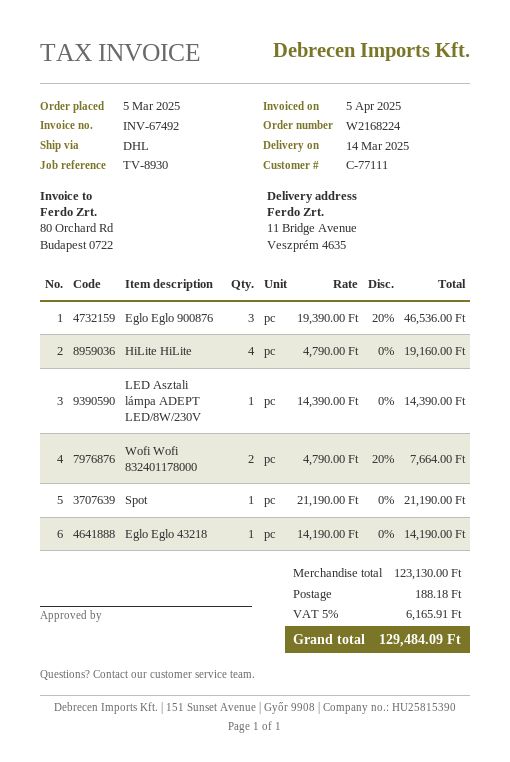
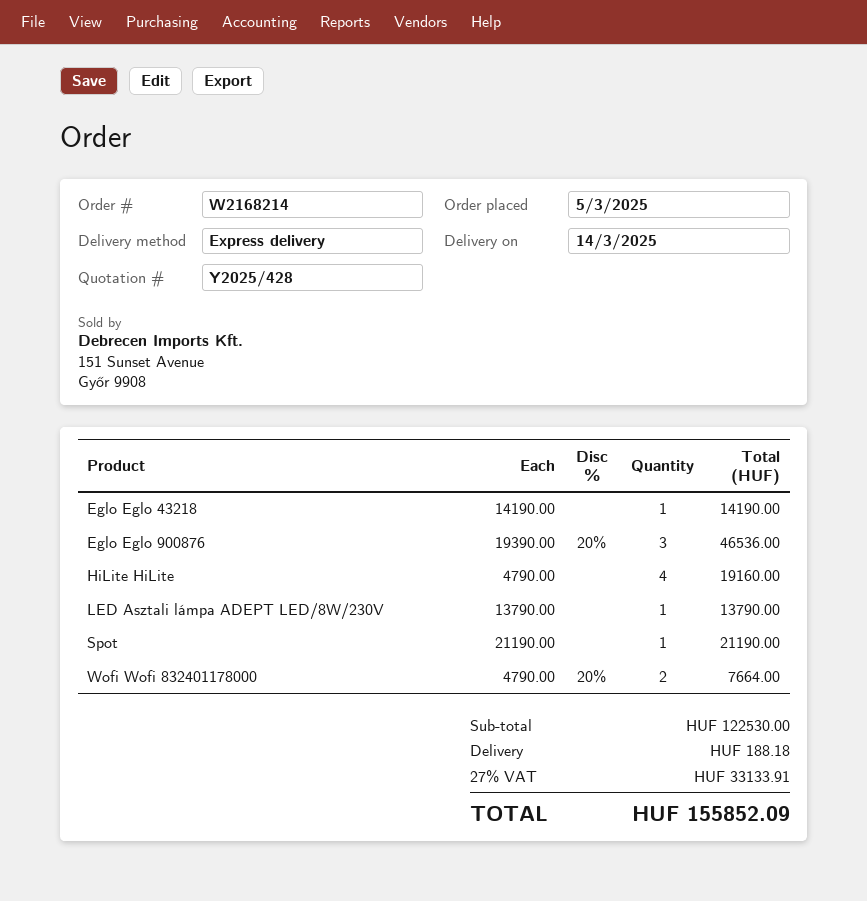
order number: W2168224 -> W2168214
shipping method: DHL -> express
LED Asztali lámpa ADEPT LED/8W/230V: 1 x 14390.00 = 14390.00 -> 1 x 13790.00 = 13790.00
subtotal: 123130.00 -> 122530.00
tax: 5% = 6165.91 -> 27% = 33133.91
total: 129484.09 -> 155852.09

